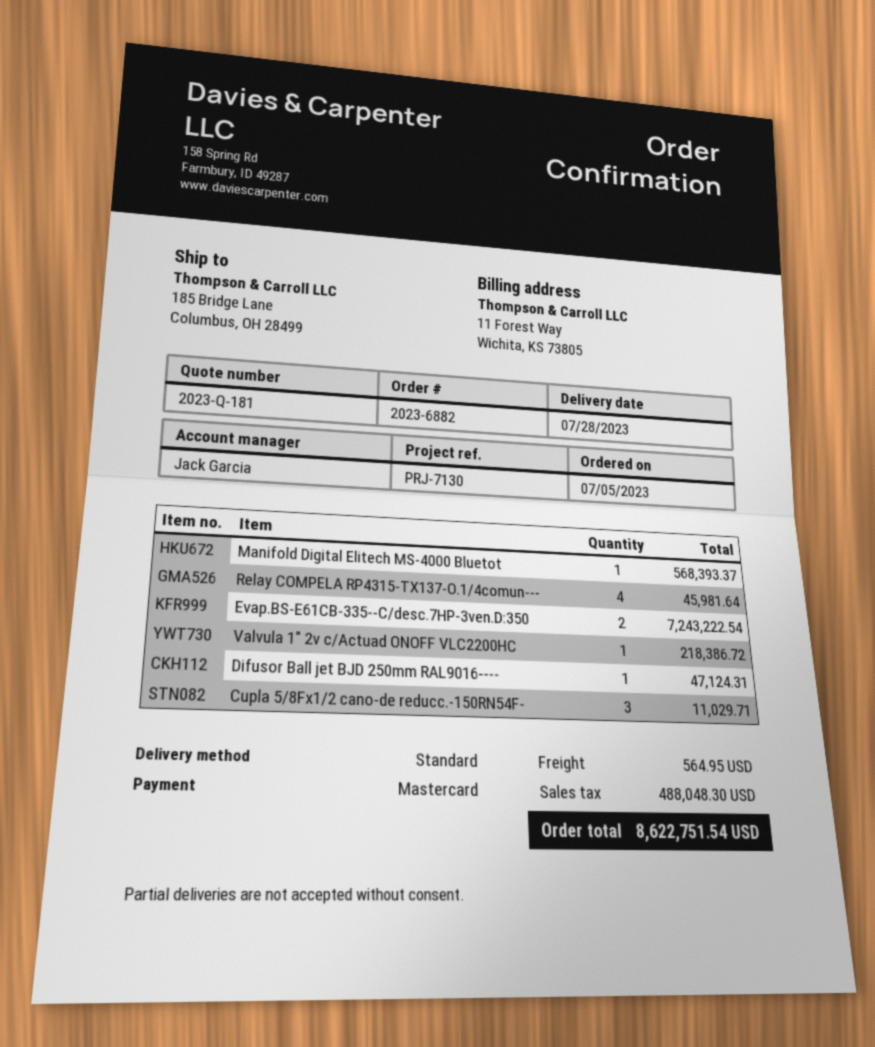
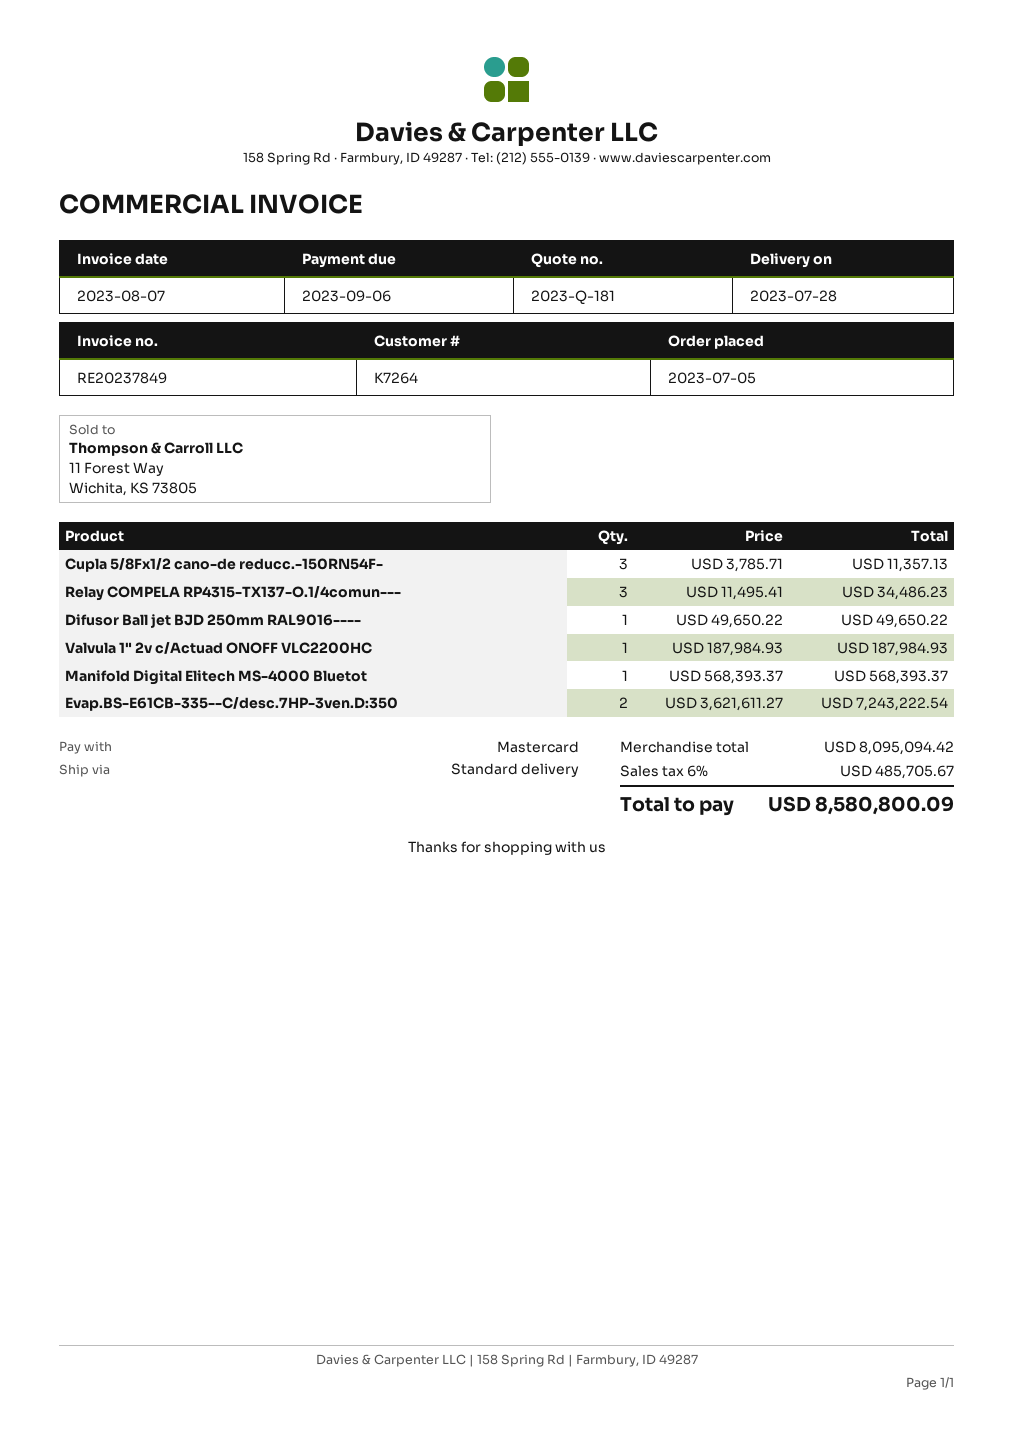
Relay COMPELA RP4315-TX137-O.1/4comun---: 4 for 45981.64 -> 3 for 34486.23
Valvula 1" 2v c/Actuad ONOFF VLC2200HC: 1 for 218386.72 -> 1 for 187984.93
Difusor Ball jet BJD 250mm RAL9016----: 1 for 47124.31 -> 1 for 49650.22
Cupla 5/8Fx1/2 cano-de reducc.-150RN54F-: 3 for 11029.71 -> 3 for 11357.13
shipping: 564.95 -> none
tax: 488048.30 -> 485705.67
total: 8622751.54 -> 8580800.09

